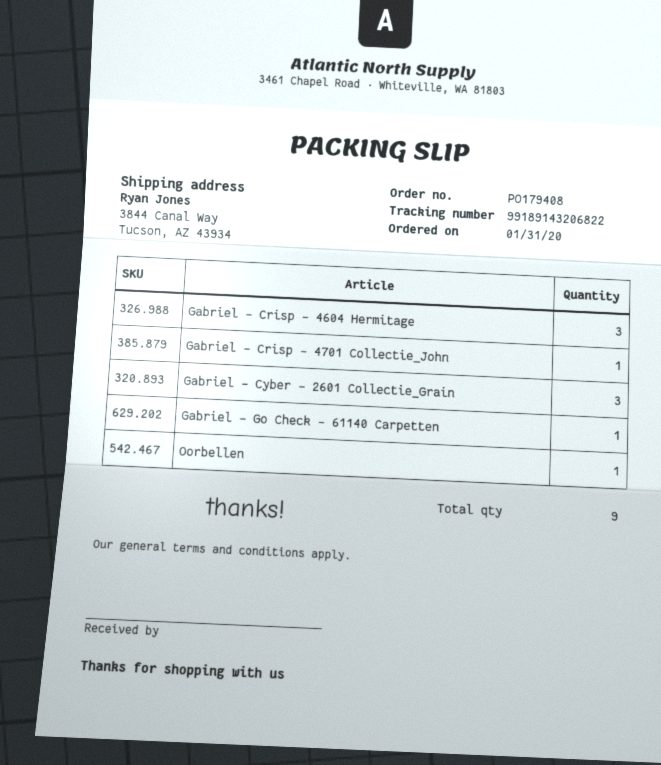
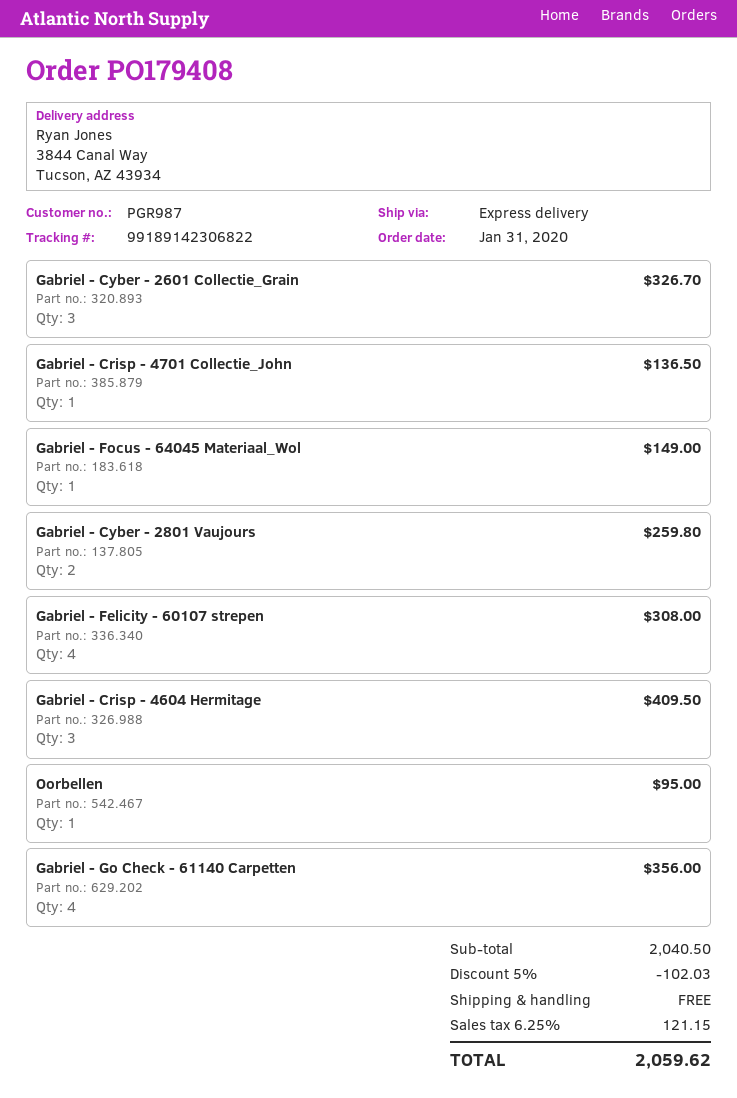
tracking number: 99189143206822 -> 99189142306822
Gabriel - Go Check - 61140 Carpetten: 1 -> 4
Gabriel - Focus - 64045 Materiaal_Wol: none -> 1
Gabriel - Cyber - 2801 Vaujours: none -> 2
Gabriel - Felicity - 60107 strepen: none -> 4

